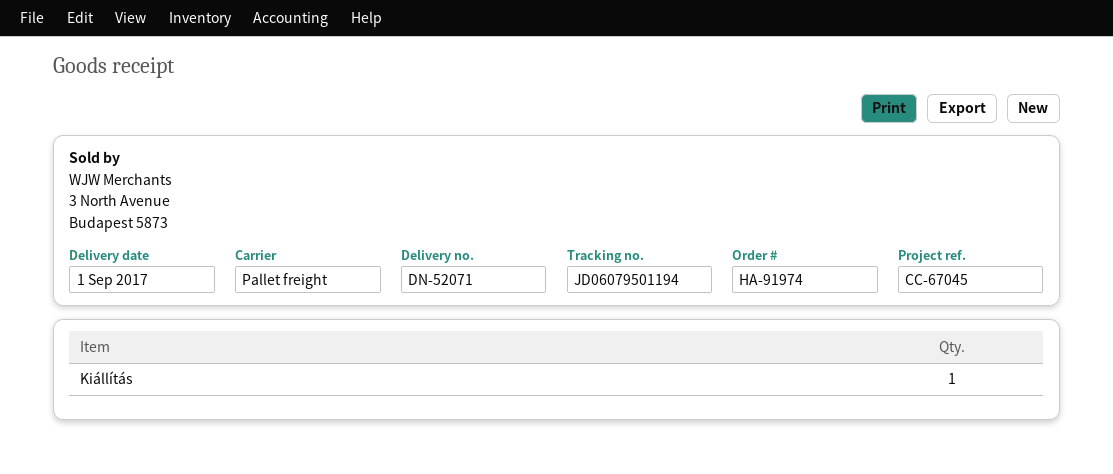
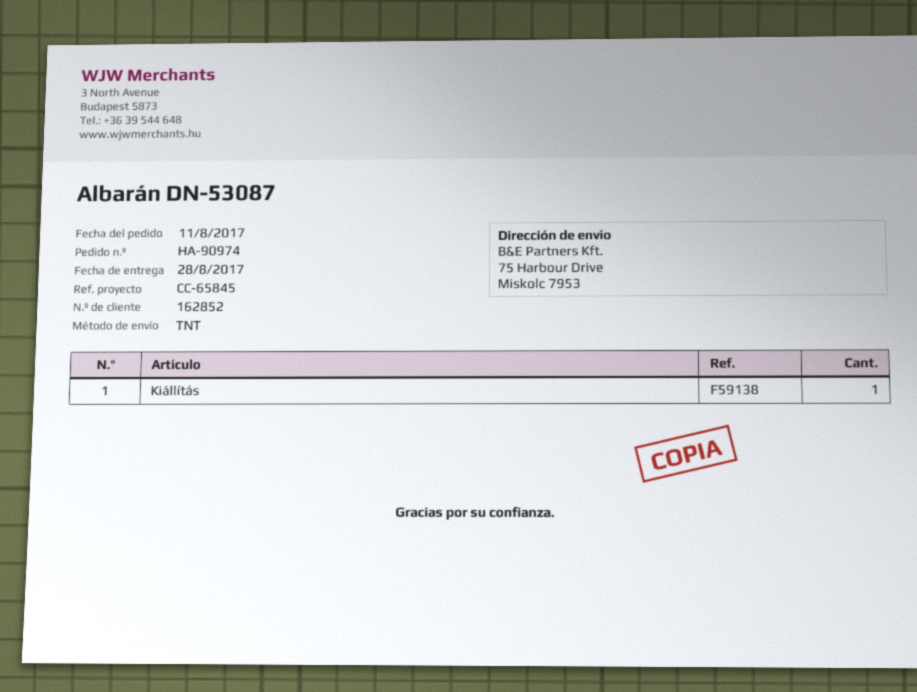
order number: HA-91974 -> HA-90974
delivery note number: DN-52071 -> DN-53087
delivery date: 2017-09-01 -> 2017-08-28
reference: CC-67045 -> CC-65845
shipping method: pallet freight -> TNT

